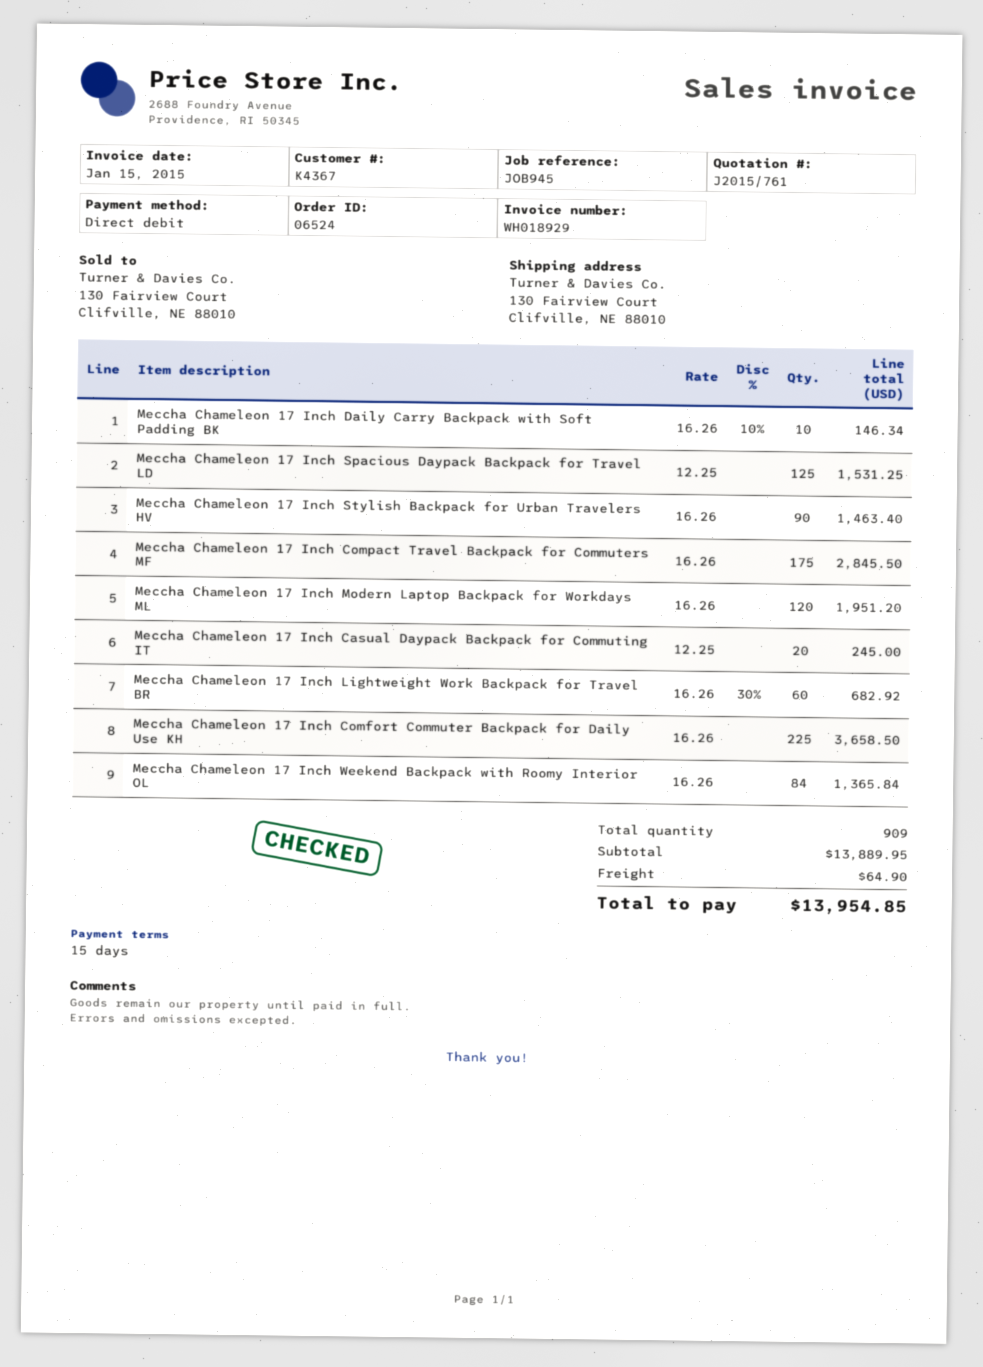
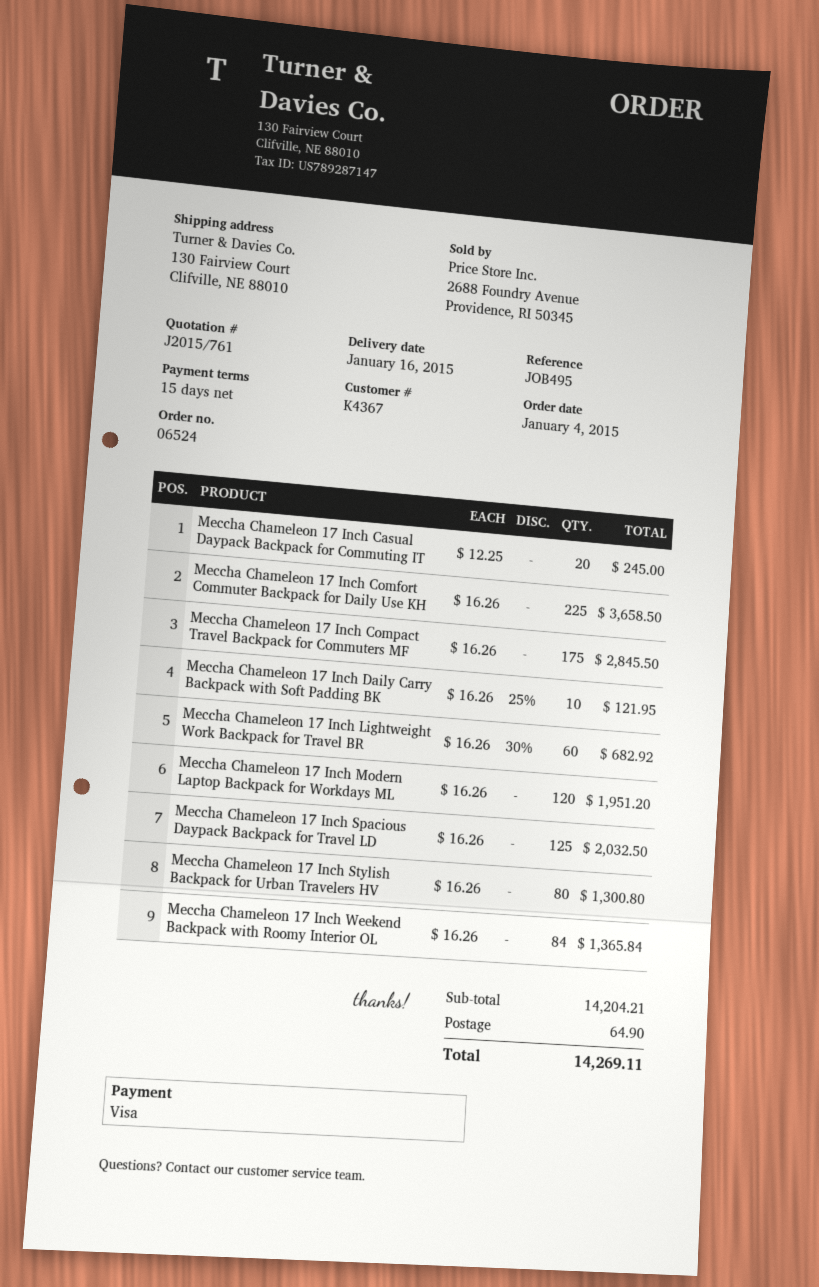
reference: JOB945 -> JOB495
payment method: direct debit -> Visa
Meccha Chameleon 17 Inch Daily Carry Backpack with Soft Padding BK: 10 x 16.26 - 10% = 146.34 -> 10 x 16.26 - 25% = 121.95
Meccha Chameleon 17 Inch Spacious Daypack Backpack for Travel LD: 125 x 12.25 = 1531.25 -> 125 x 16.26 = 2032.50
Meccha Chameleon 17 Inch Stylish Backpack for Urban Travelers HV: 90 x 16.26 = 1463.40 -> 80 x 16.26 = 1300.80
subtotal: 13889.95 -> 14204.21
total: 13954.85 -> 14269.11

